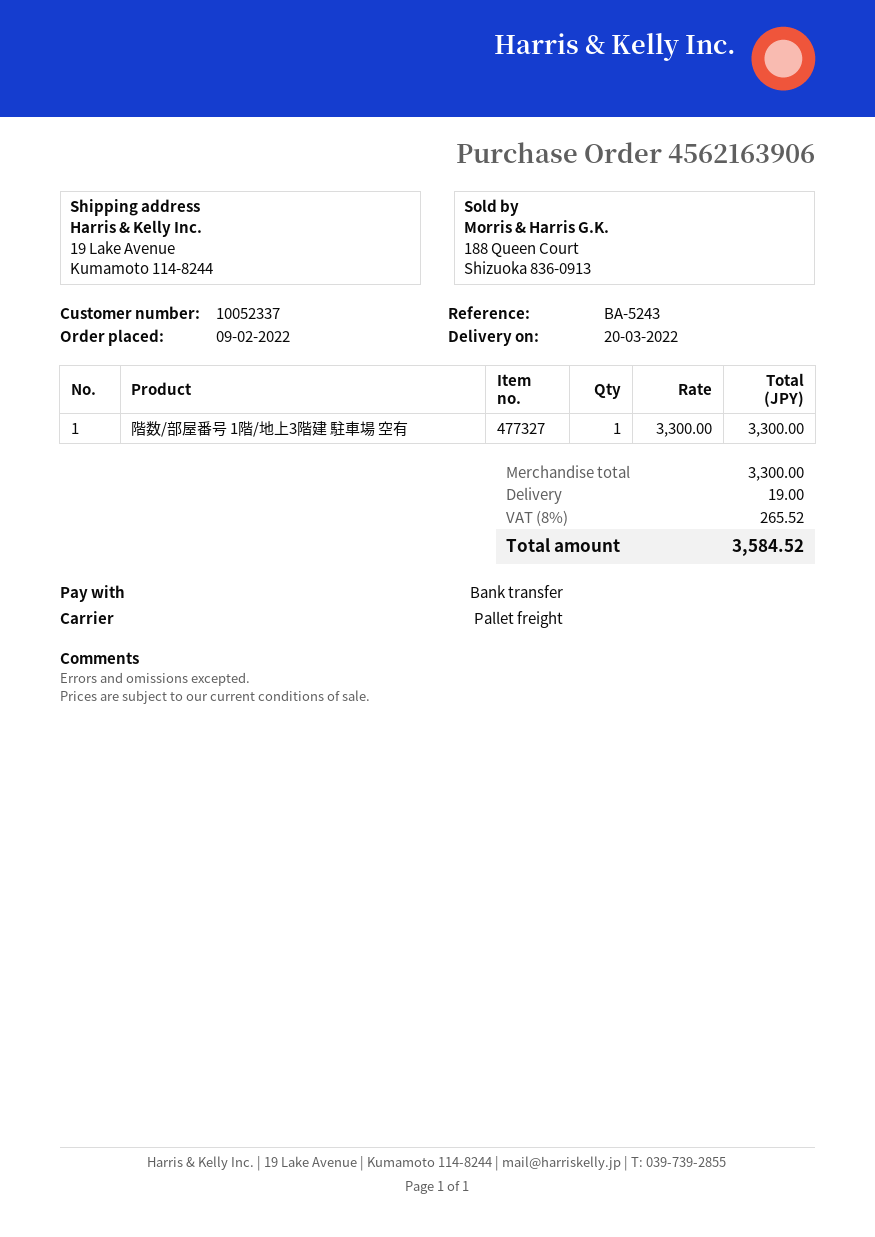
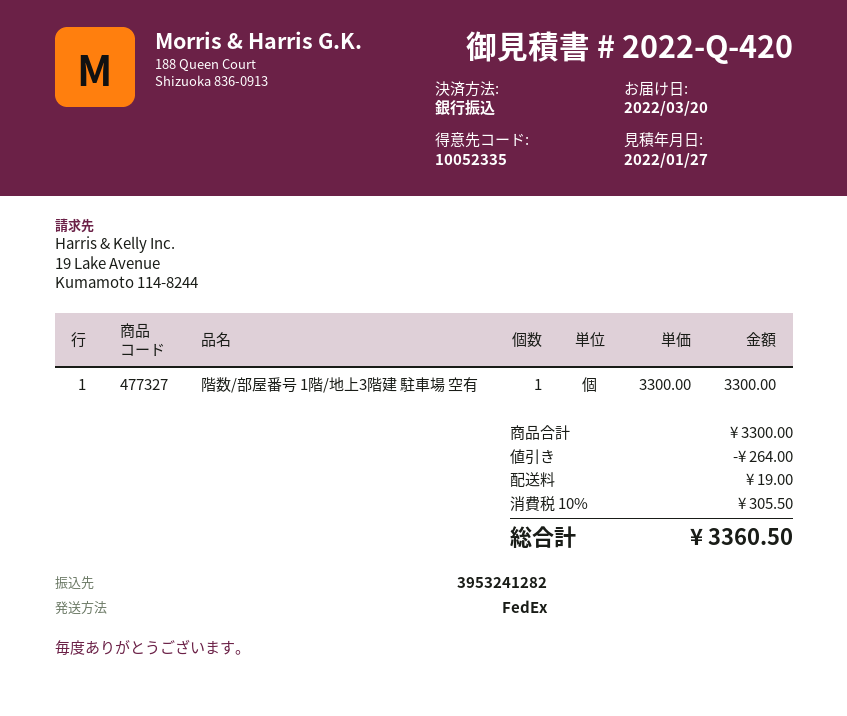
customer number: 10052337 -> 10052335
shipping method: pallet freight -> FedEx
discount: none -> 264.00
tax: 8% = 265.52 -> 10% = 305.50
total: 3584.52 -> 3360.50

